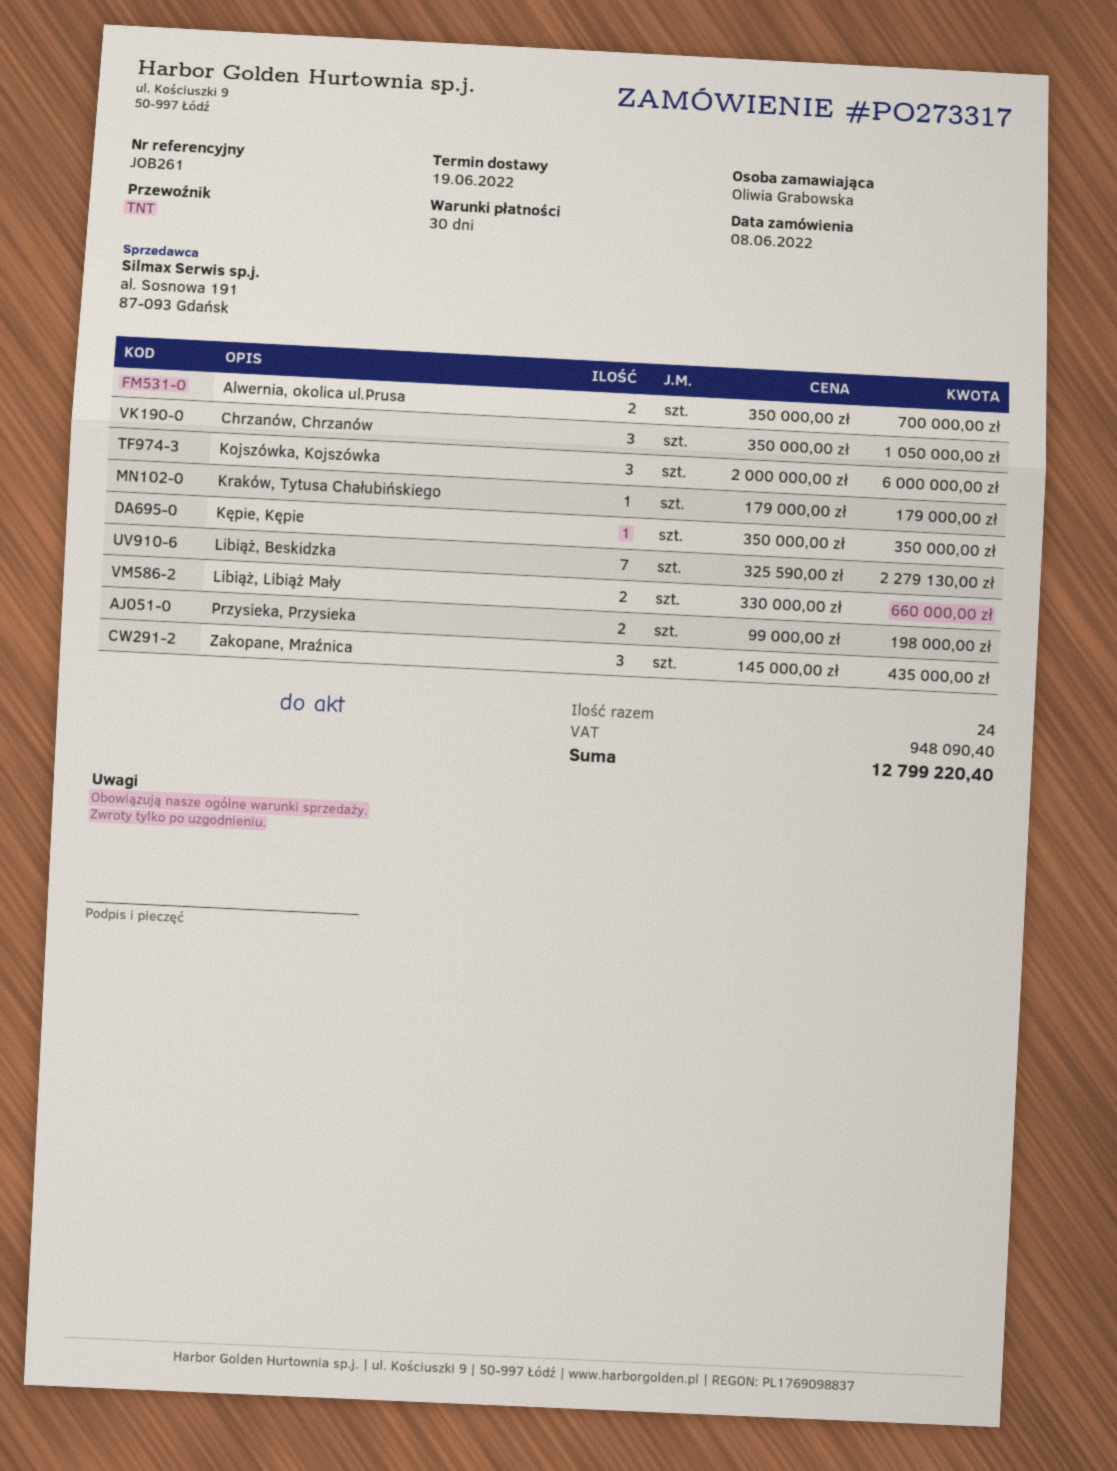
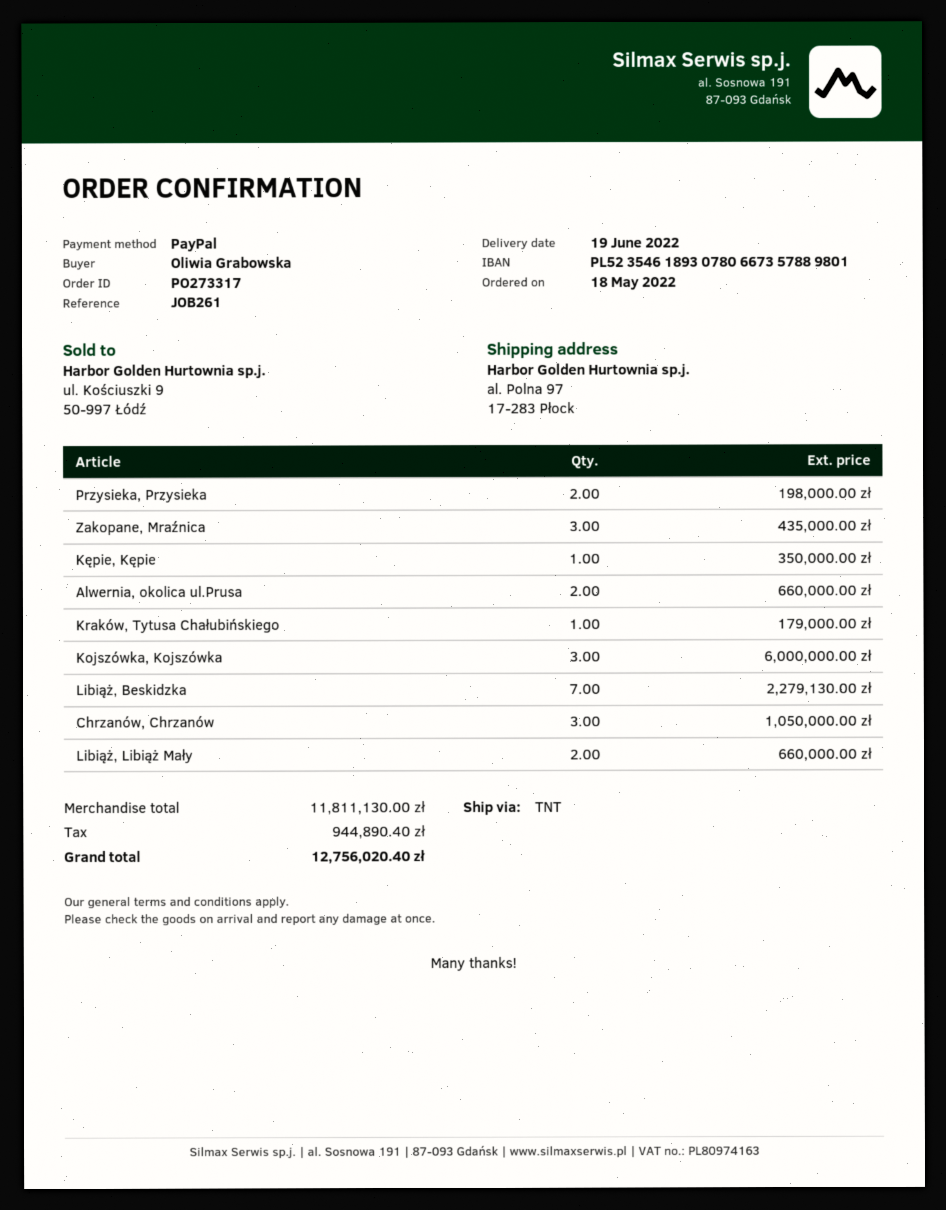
order date: 2022-06-08 -> 2022-05-18
Alwernia, okolica ul.Prusa: 2 for 700000.00 -> 2 for 660000.00
tax: 948090.40 -> 944890.40
total: 12799220.40 -> 12756020.40

